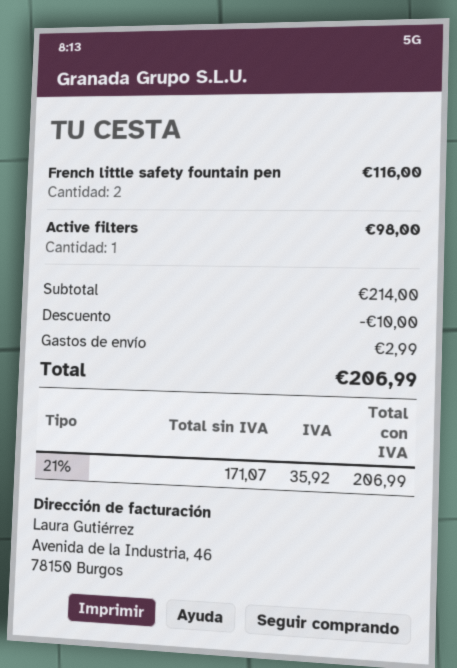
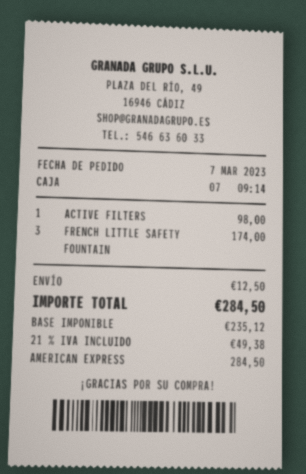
French little safety fountain pen: 2 for 116.00 -> 3 for 174.00
discount: 10.00 -> none
shipping: 2.99 -> 12.50
net: 171.07 -> 235.12
tax: 21% = 35.92 -> 21% = 49.38
total: 206.99 -> 284.50

